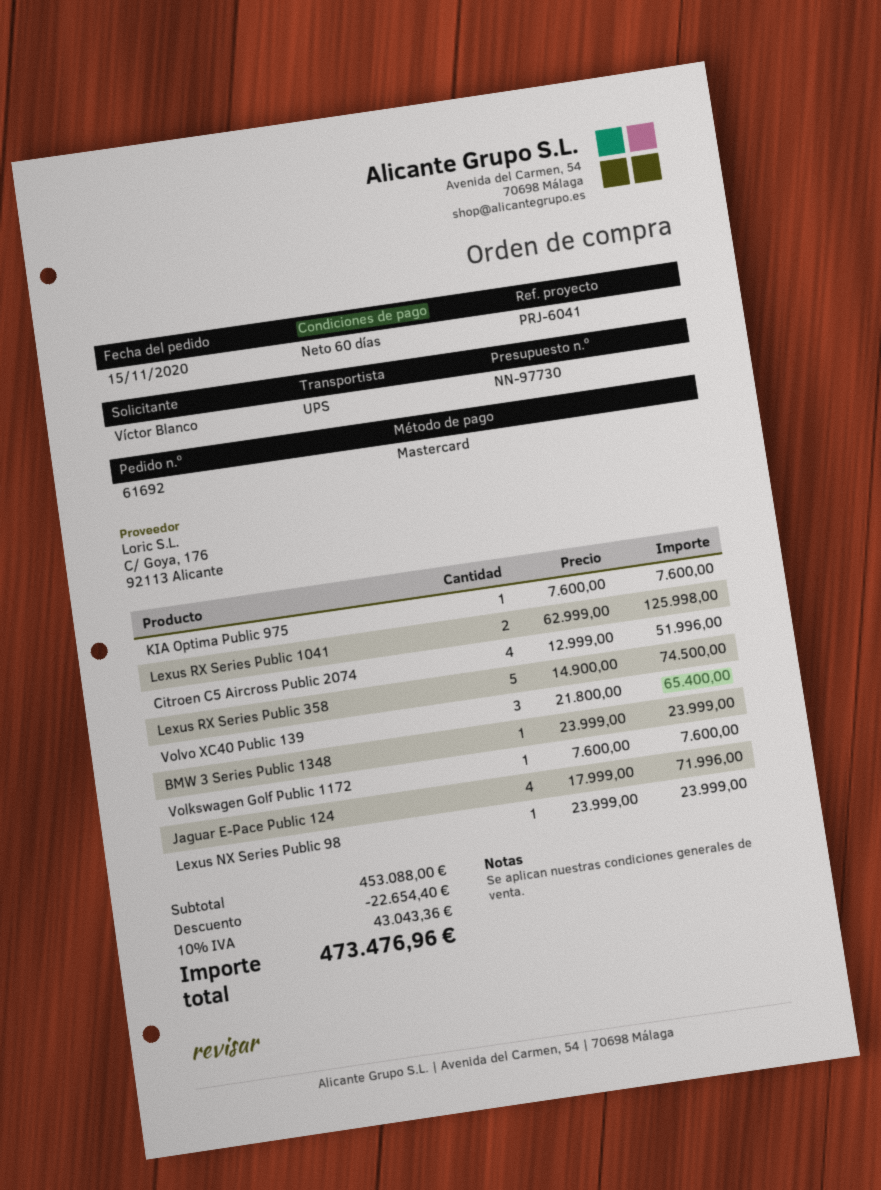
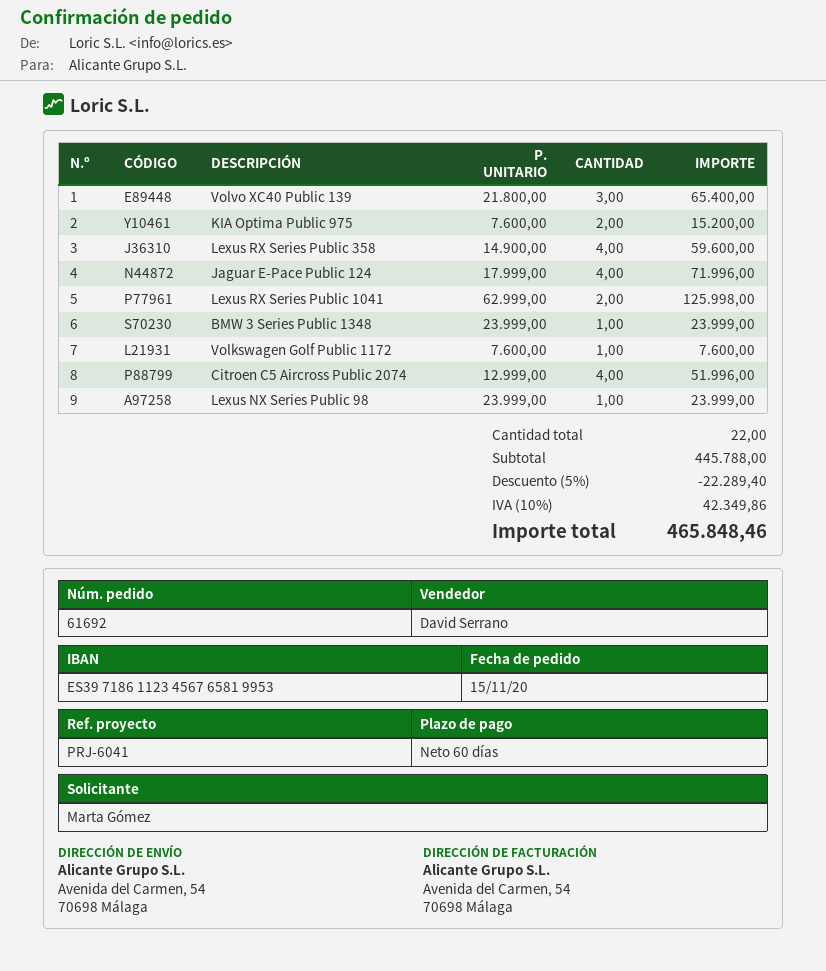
ordered by: Víctor Blanco -> Marta Gómez
KIA Optima Public 975: 1 x 7600.00 = 7600.00 -> 2 x 7600.00 = 15200.00
Lexus RX Series Public 358: 5 x 14900.00 = 74500.00 -> 4 x 14900.00 = 59600.00
subtotal: 453088.00 -> 445788.00
discount: 22654.40 -> 22289.40
tax: 10% = 43043.36 -> 10% = 42349.86
total: 473476.96 -> 465848.46

